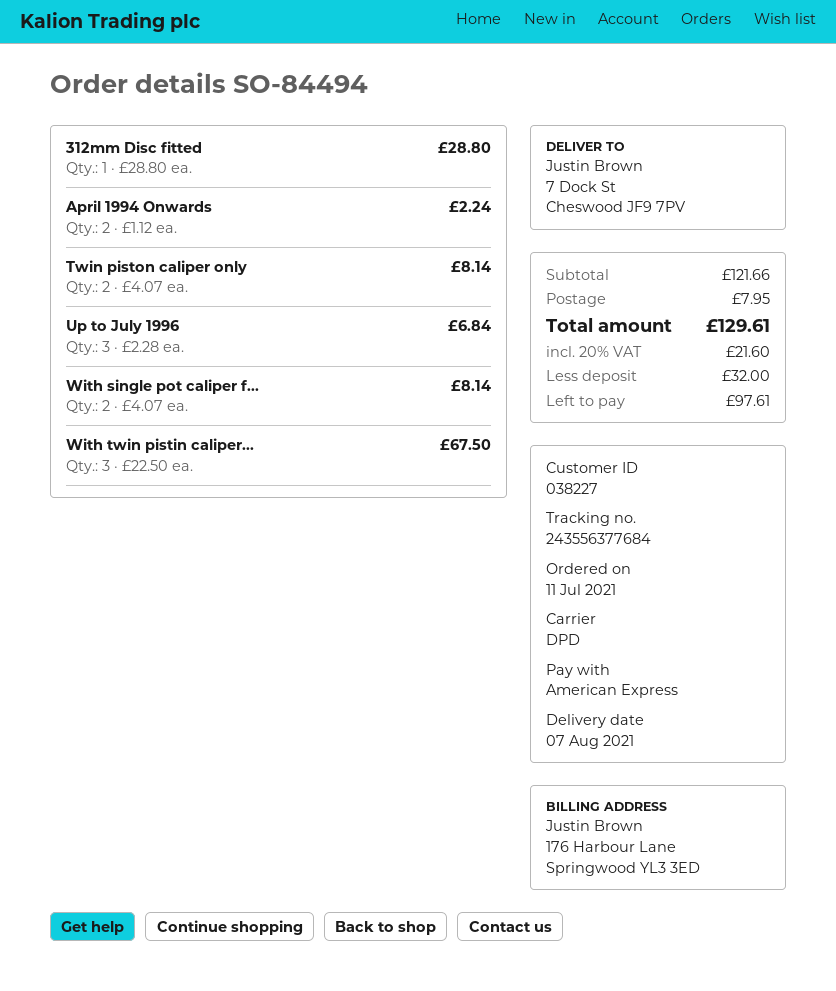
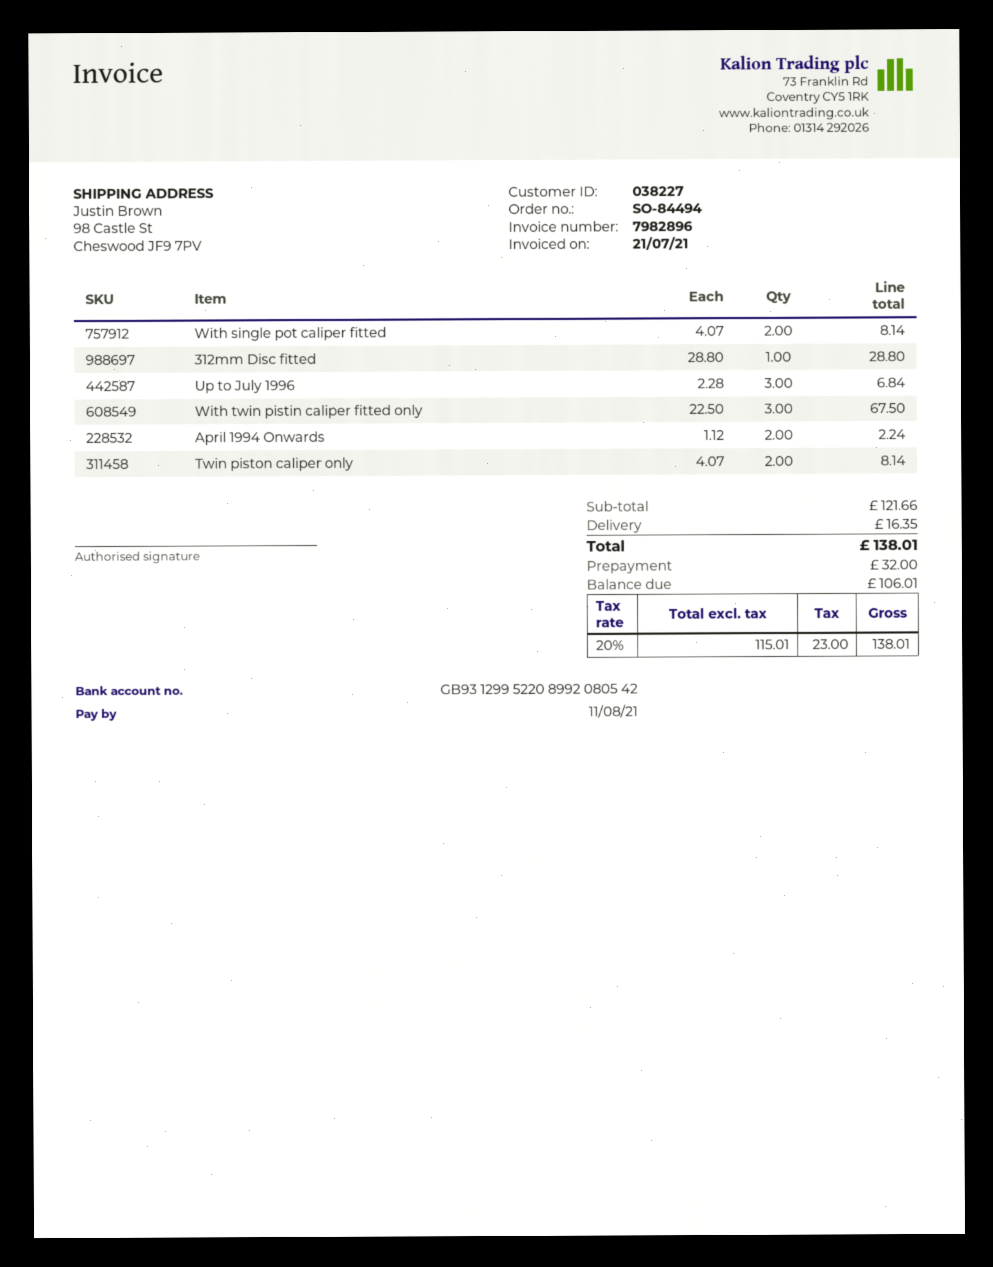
ship to: 7 Dock St, Cheswood JF9 7PV -> 98 Castle St, Cheswood JF9 7PV
shipping: 7.95 -> 16.35
tax: 20% = 21.60 -> 20% = 23.00
total: 129.61 -> 138.01
balance: 97.61 -> 106.01

